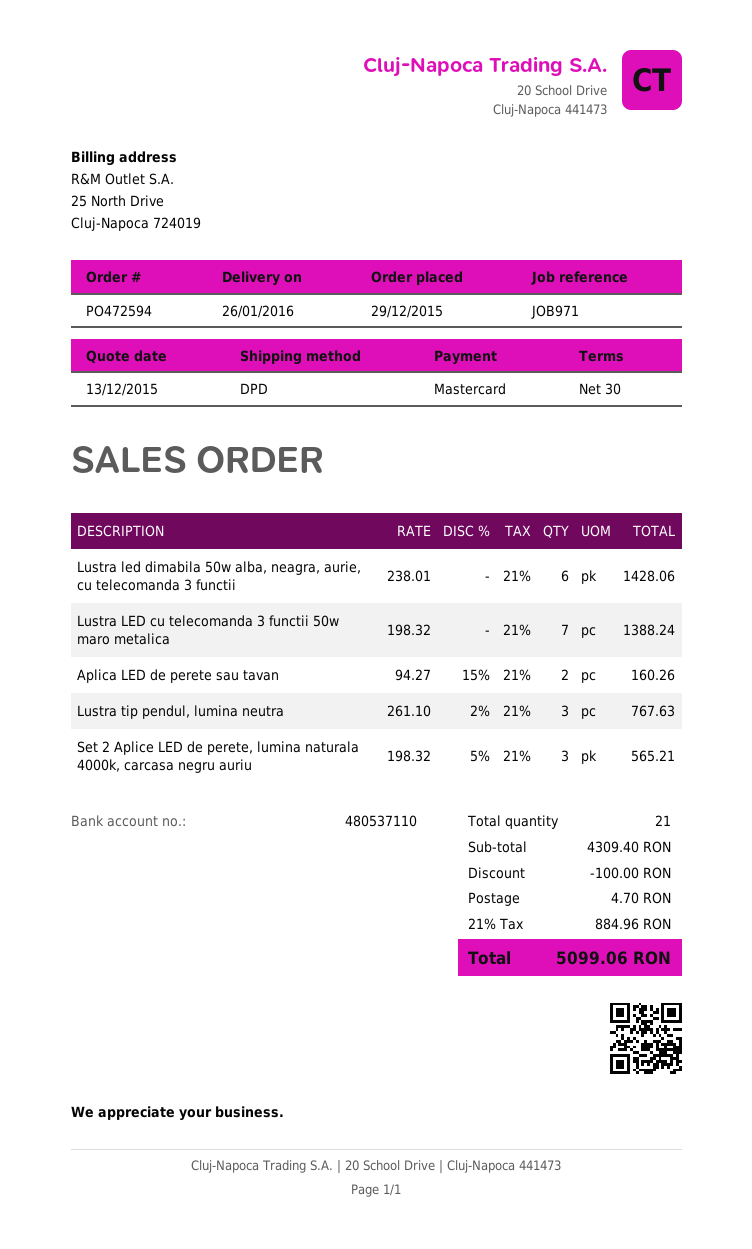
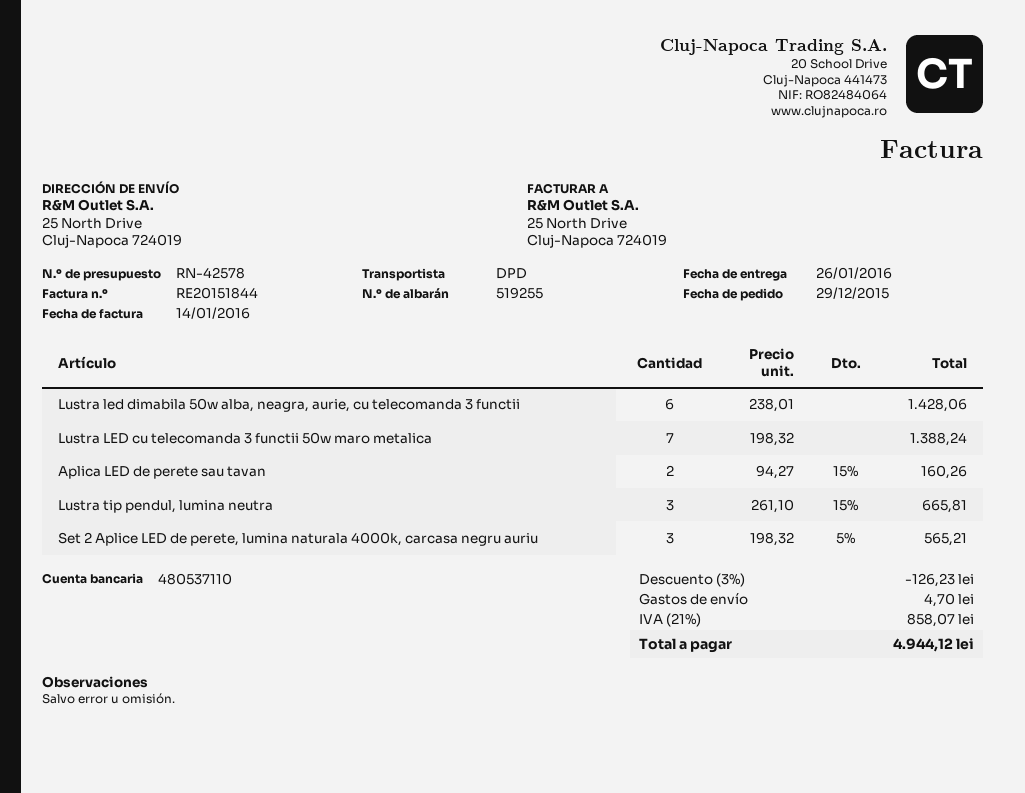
Lustra tip pendul, lumina neutra: 3 x 261.10 - 2% = 767.63 -> 3 x 261.10 - 15% = 665.81
discount: 100.00 -> 126.23
tax: 21% = 884.96 -> 21% = 858.07
total: 5099.06 -> 4944.12

